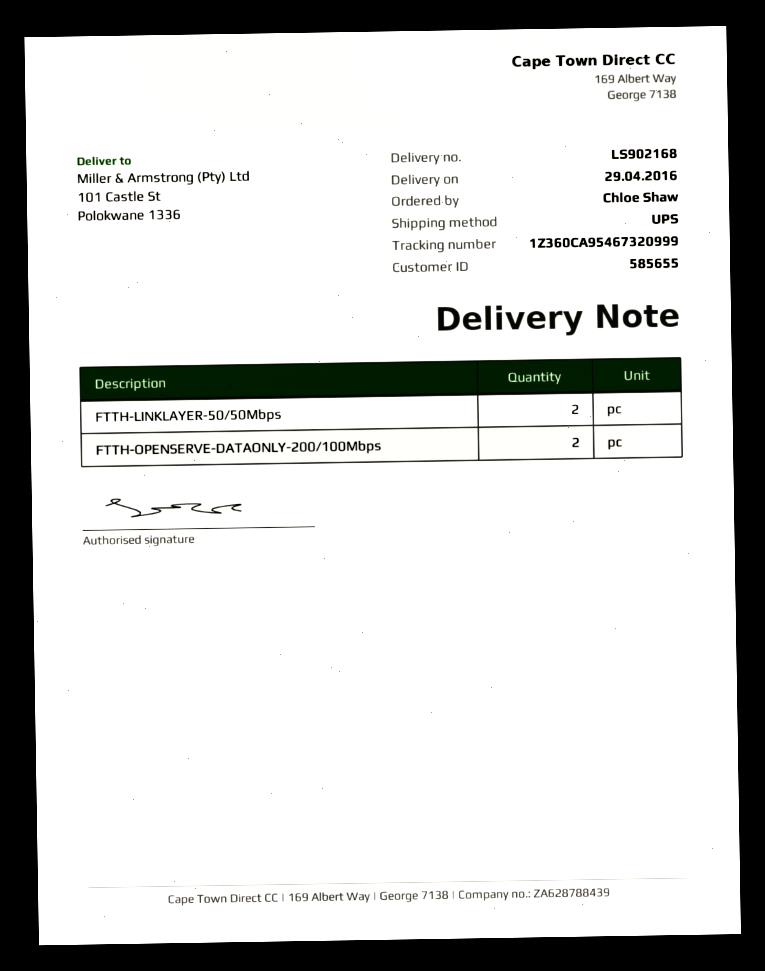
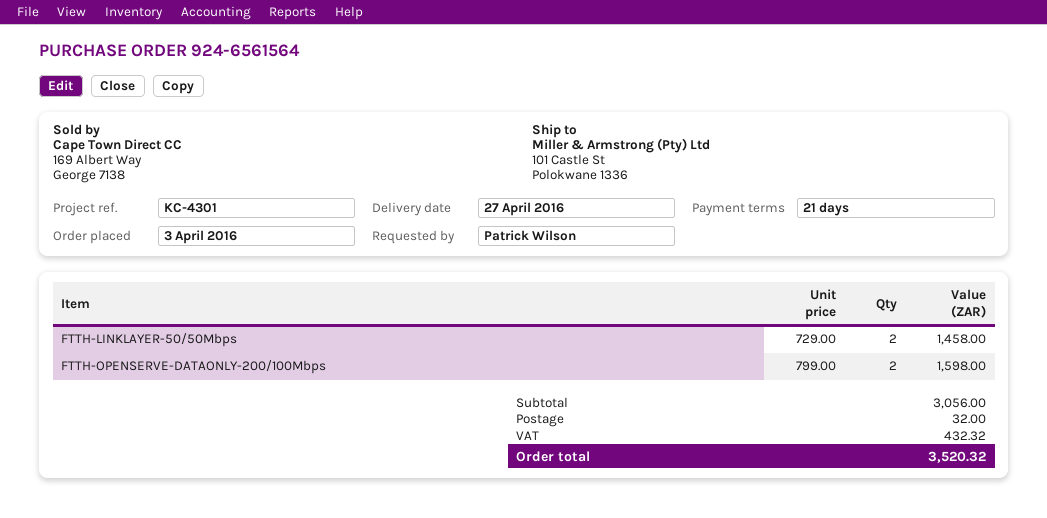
delivery date: 2016-04-29 -> 2016-04-27
ordered by: Chloe Shaw -> Patrick Wilson

